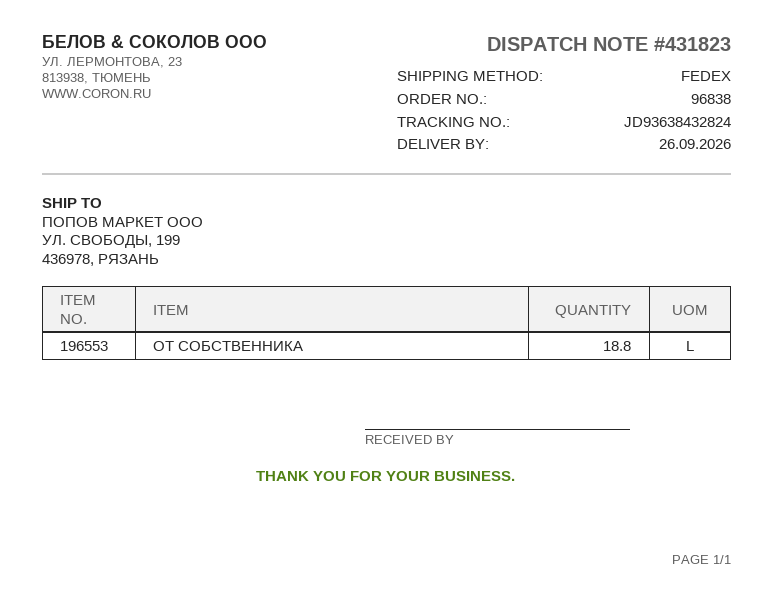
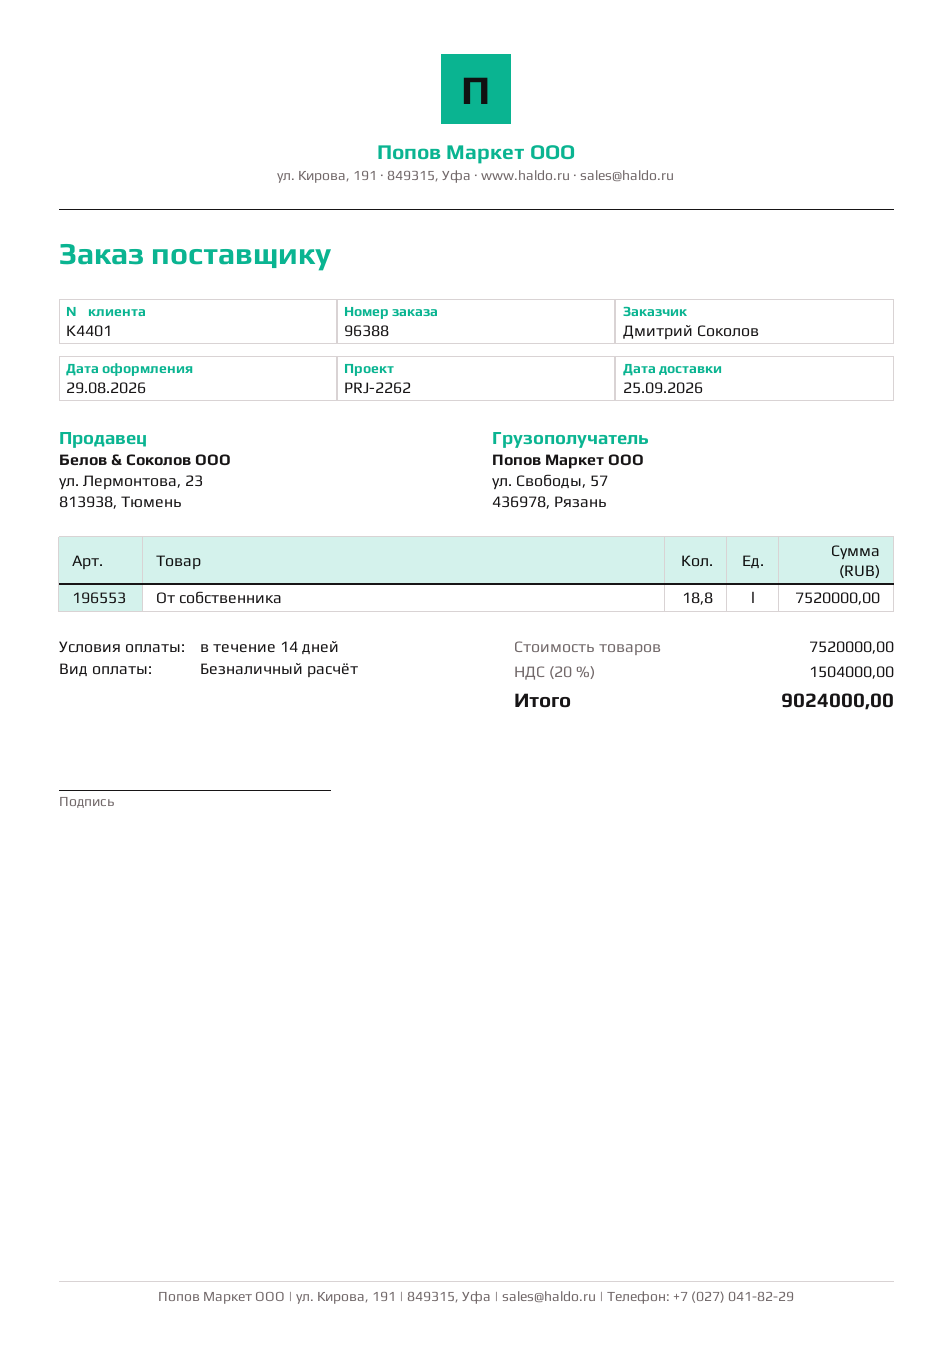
order number: 96838 -> 96388
delivery date: 2026-09-26 -> 2026-09-25
ship to: УЛ. СВОБОДЫ, 199, 436978, РЯЗАНЬ -> ул. Свободы, 57, 436978, Рязань

